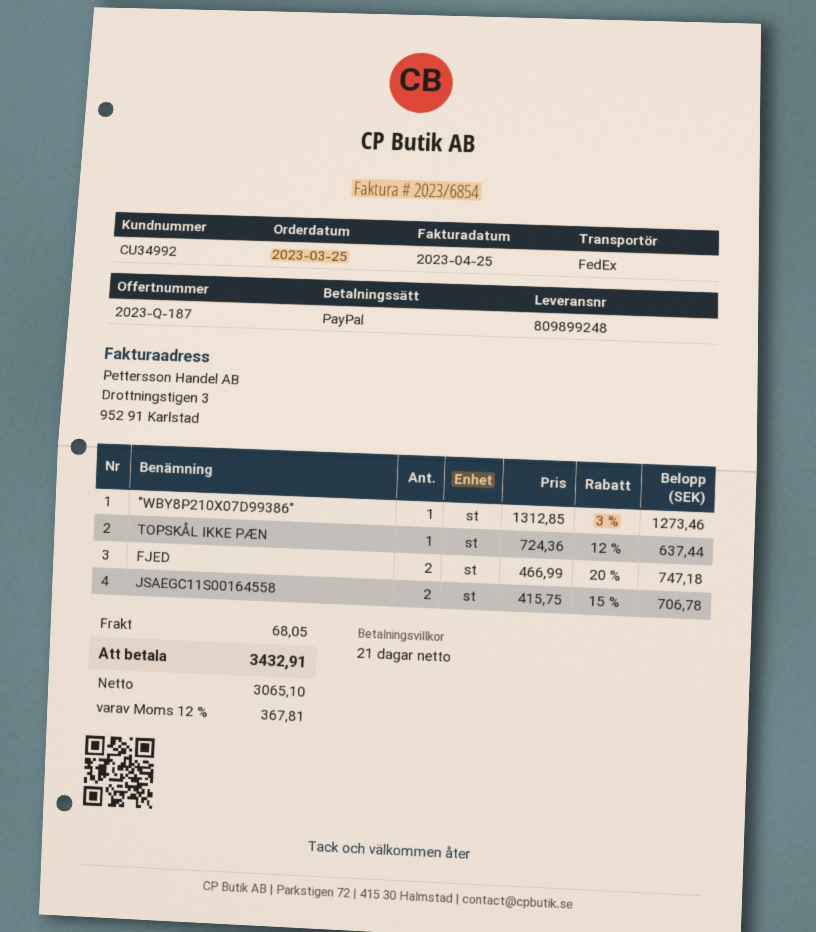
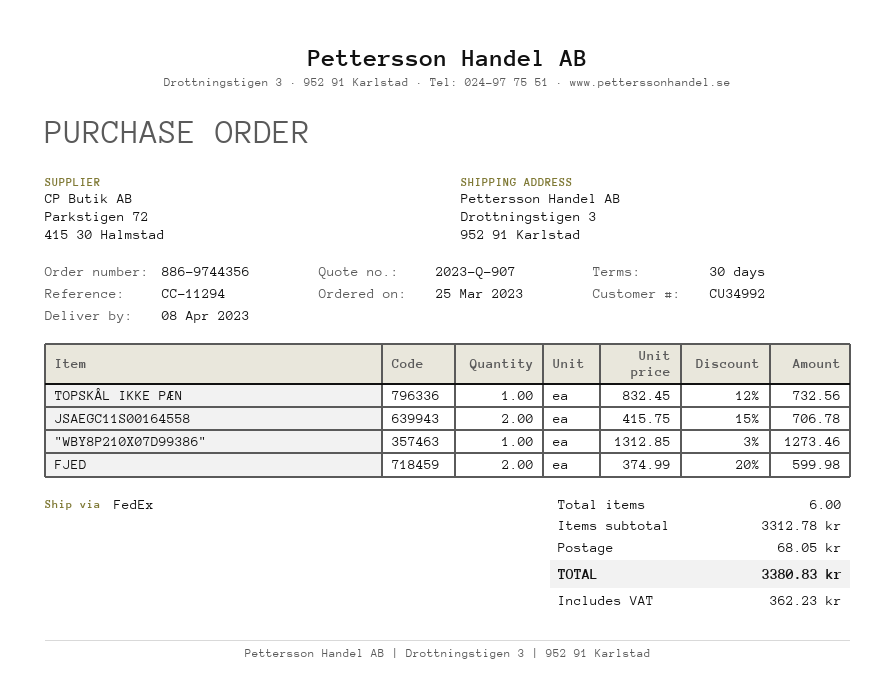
quote number: 2023-Q-187 -> 2023-Q-907
payment terms: 21 days -> 30 days
TOPSKÅL IKKE PÆN: 1 x 724.36 - 12% = 637.44 -> 1 x 832.45 - 12% = 732.56
FJED: 2 x 466.99 - 20% = 747.18 -> 2 x 374.99 - 20% = 599.98
tax: 367.81 -> 362.23
total: 3432.91 -> 3380.83

